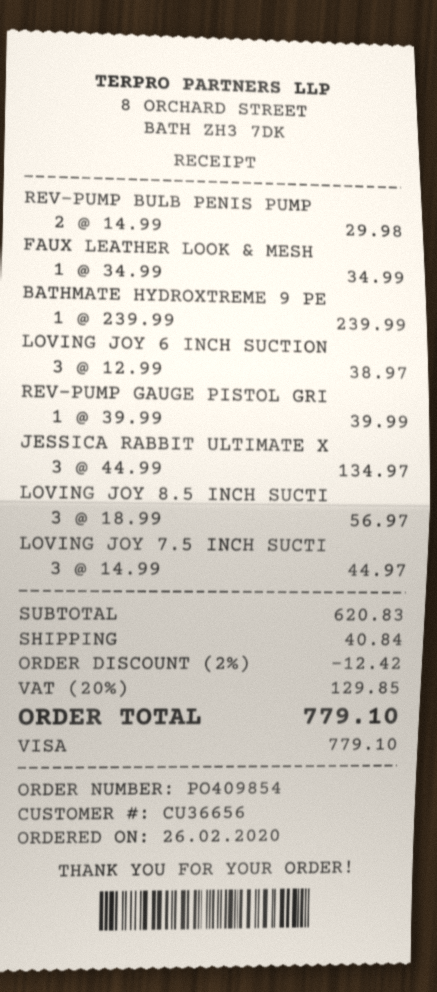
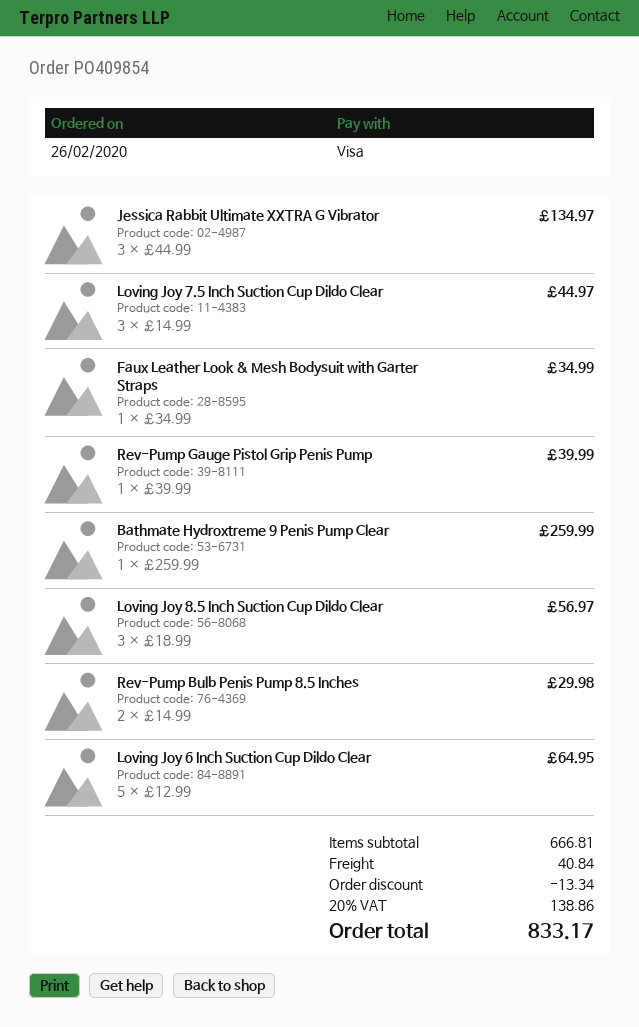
BATHMATE HYDROXTREME 9 PE: 1 x 239.99 = 239.99 -> 1 x 259.99 = 259.99
LOVING JOY 6 INCH SUCTION: 3 x 12.99 = 38.97 -> 5 x 12.99 = 64.95
subtotal: 620.83 -> 666.81
discount: 12.42 -> 13.34
tax: 20% = 129.85 -> 20% = 138.86
total: 779.10 -> 833.17

